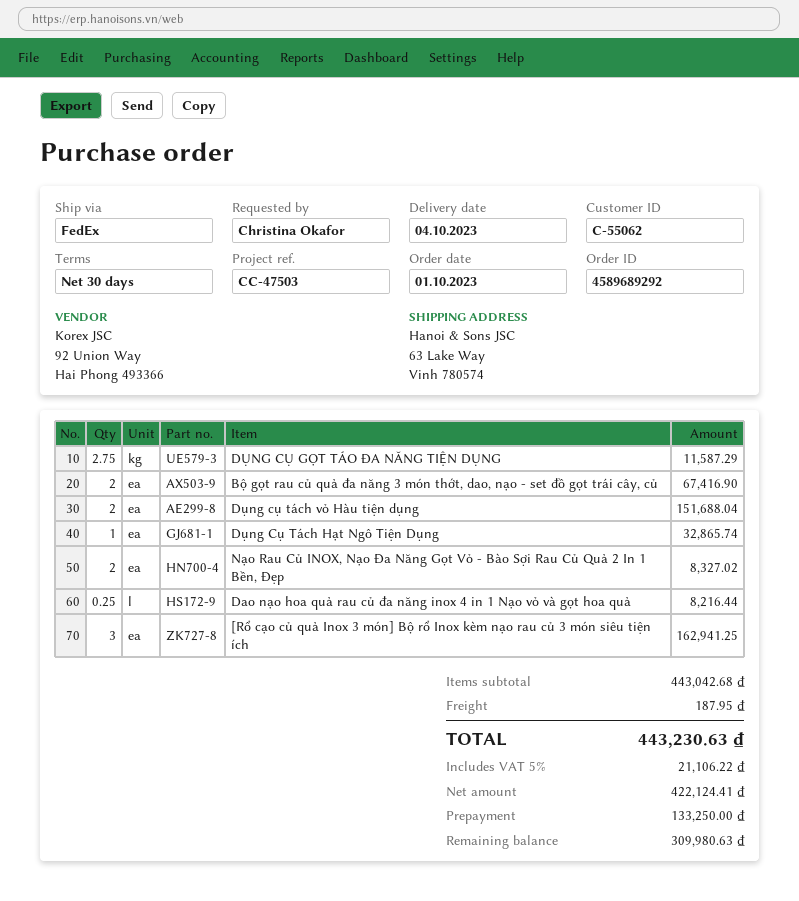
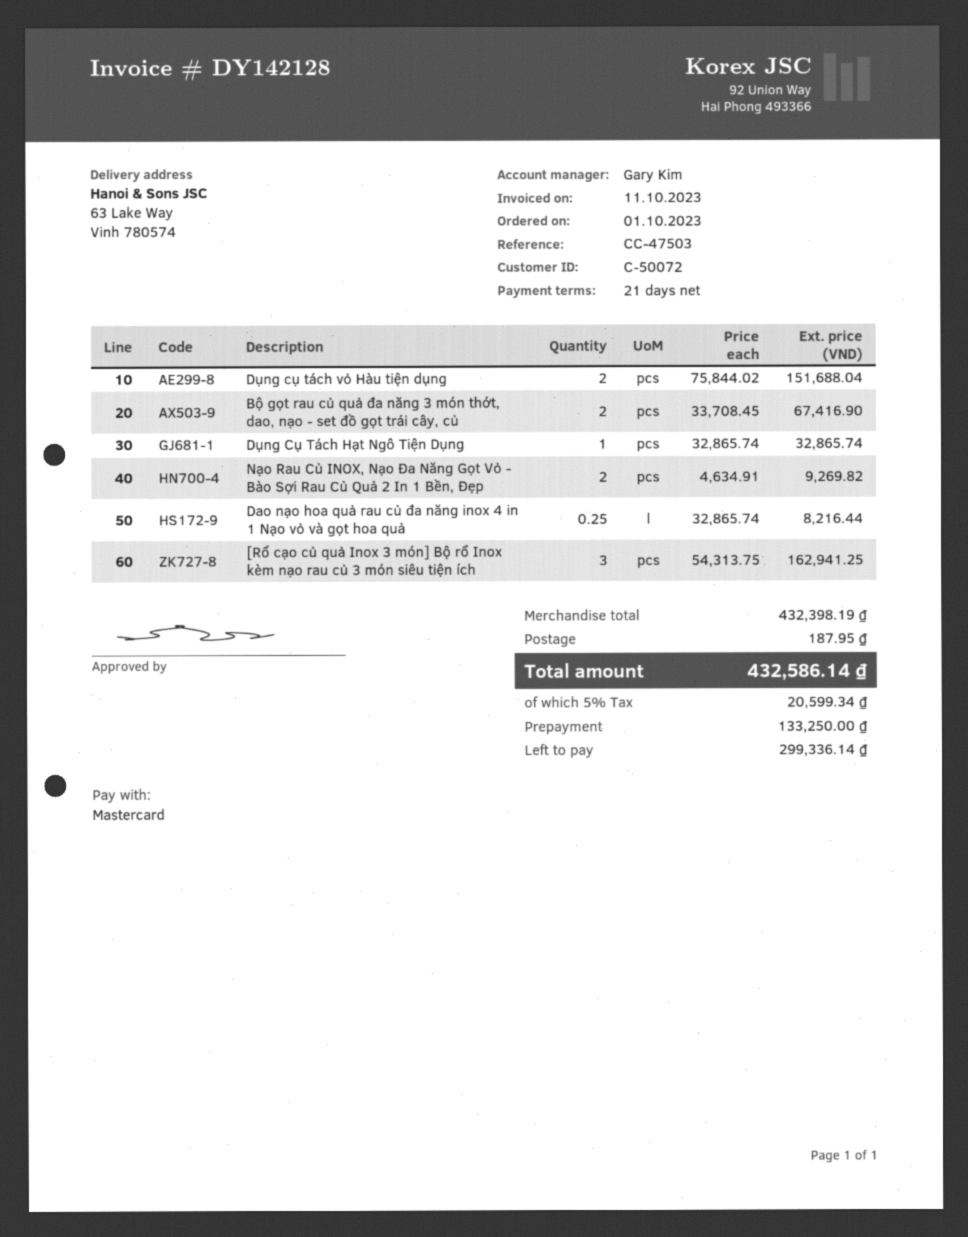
payment terms: 30 days -> 21 days
customer number: C-55062 -> C-50072
DỤNG CỤ GỌT TÁO ĐA NĂNG TIỆN DỤNG: 2.75 for 11587.29 -> none
Nạo Rau Củ INOX, Nạo Đa Năng Gọt Vỏ - Bào Sợi Rau Củ Quả 2 In 1 Bền, Đẹp: 2 for 8327.02 -> 2 for 9269.82
subtotal: 443042.68 -> 432398.19
tax: 5% = 21106.22 -> 5% = 20599.34
total: 443230.63 -> 432586.14
balance: 309980.63 -> 299336.14

